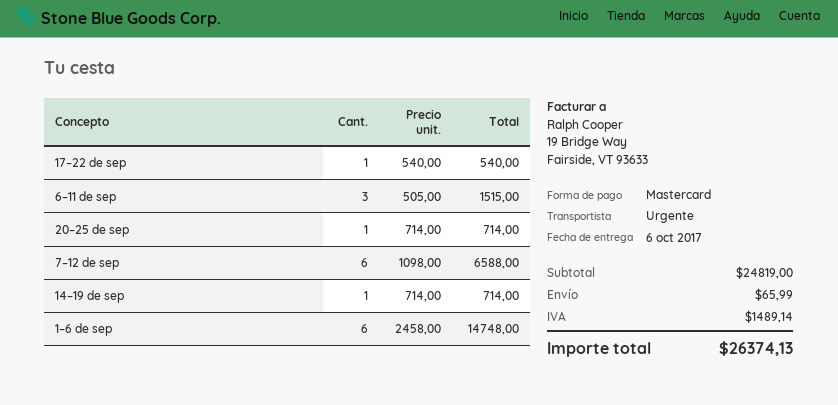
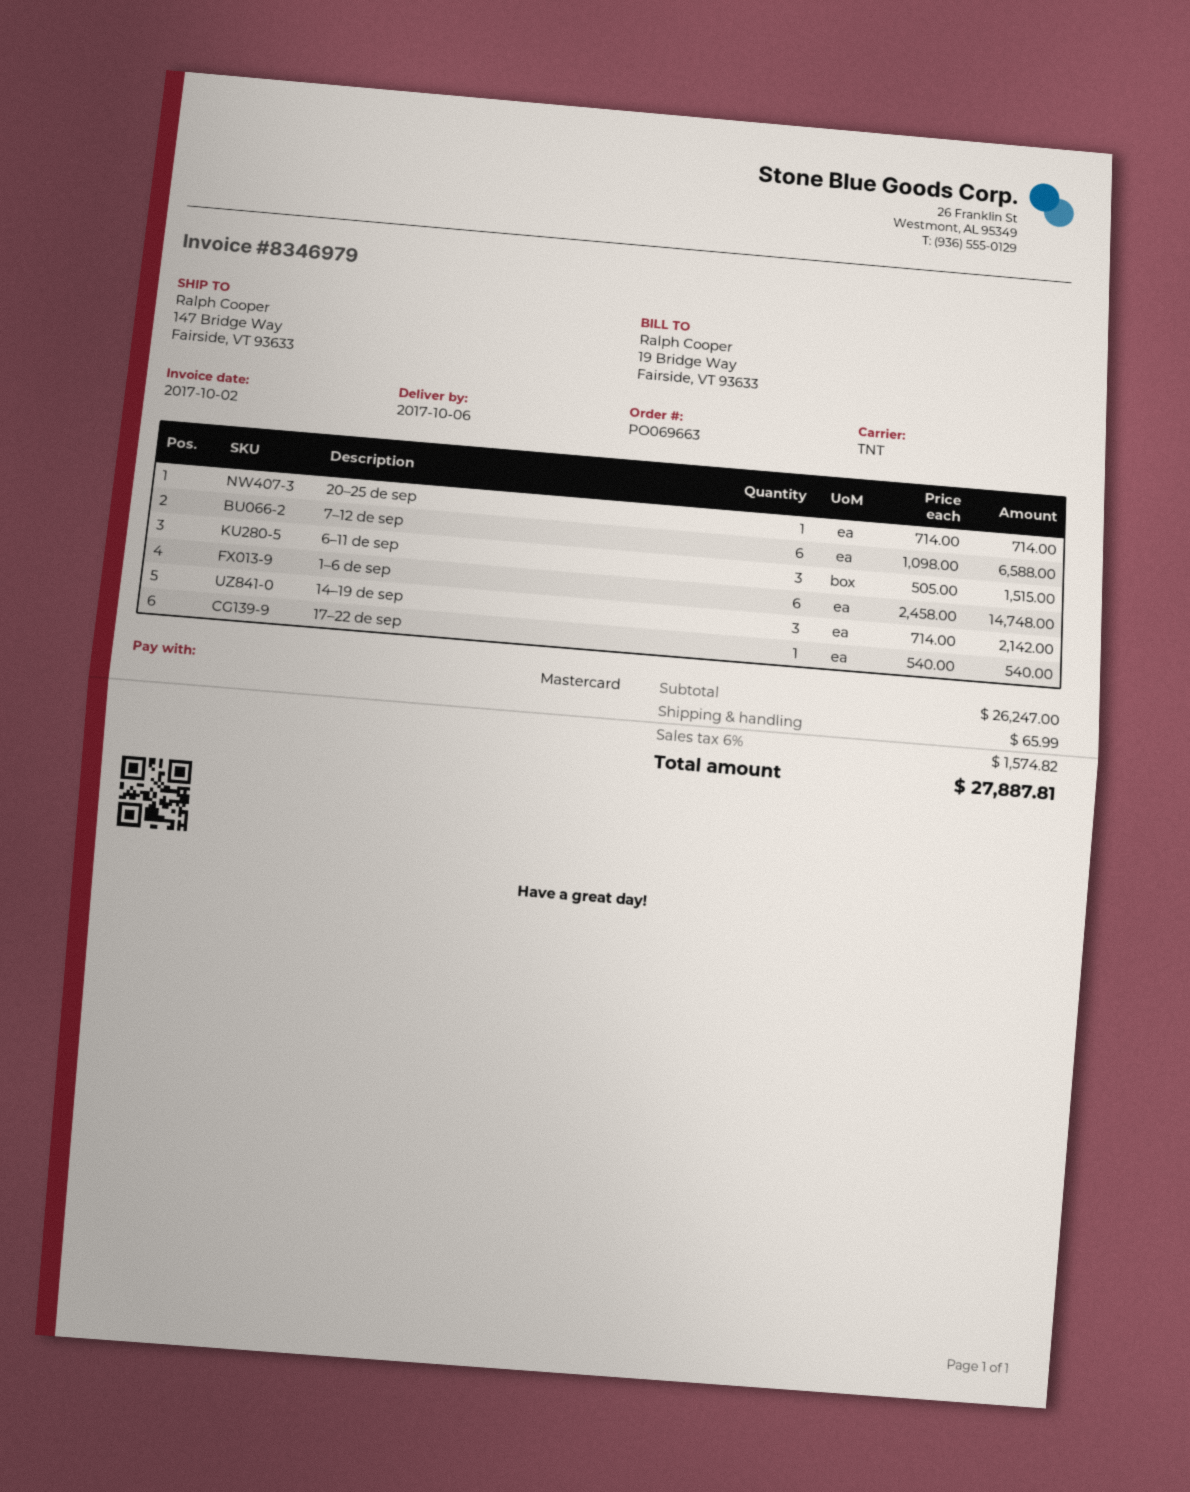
shipping method: express -> TNT
14–19 de sep: 1 x 714.00 = 714.00 -> 3 x 714.00 = 2142.00
subtotal: 24819.00 -> 26247.00
tax: 1489.14 -> 1574.82
total: 26374.13 -> 27887.81

